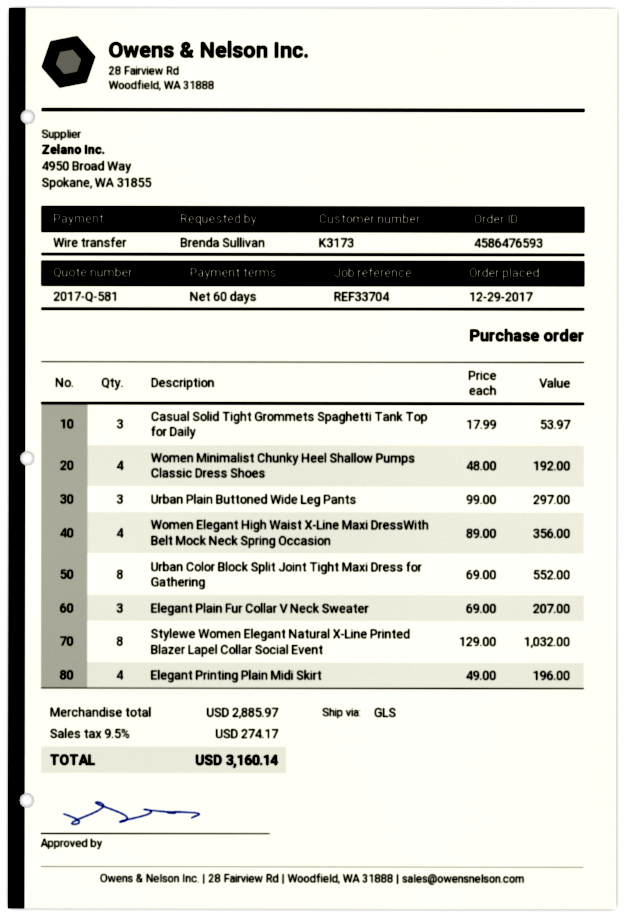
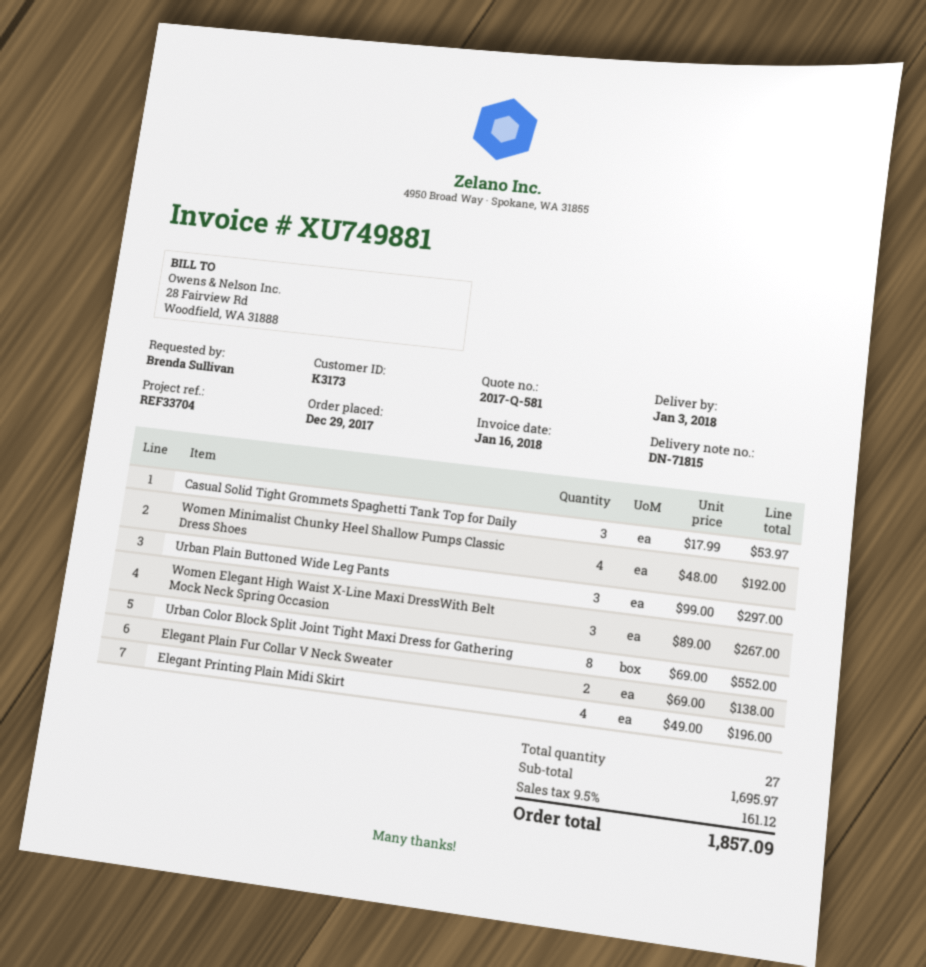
Women Elegant High Waist X-Line Maxi DressWith Belt Mock Neck Spring Occasion: 4 x 89.00 = 356.00 -> 3 x 89.00 = 267.00
Elegant Plain Fur Collar V Neck Sweater: 3 x 69.00 = 207.00 -> 2 x 69.00 = 138.00
Stylewe Women Elegant Natural X-Line Printed Blazer Lapel Collar Social Event: 8 x 129.00 = 1032.00 -> none
subtotal: 2885.97 -> 1695.97
tax: 9.5% = 274.17 -> 9.5% = 161.12
total: 3160.14 -> 1857.09

